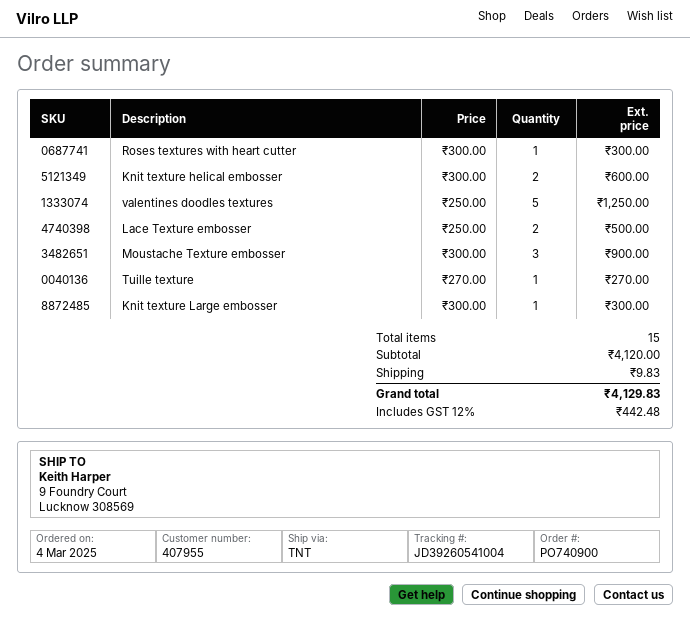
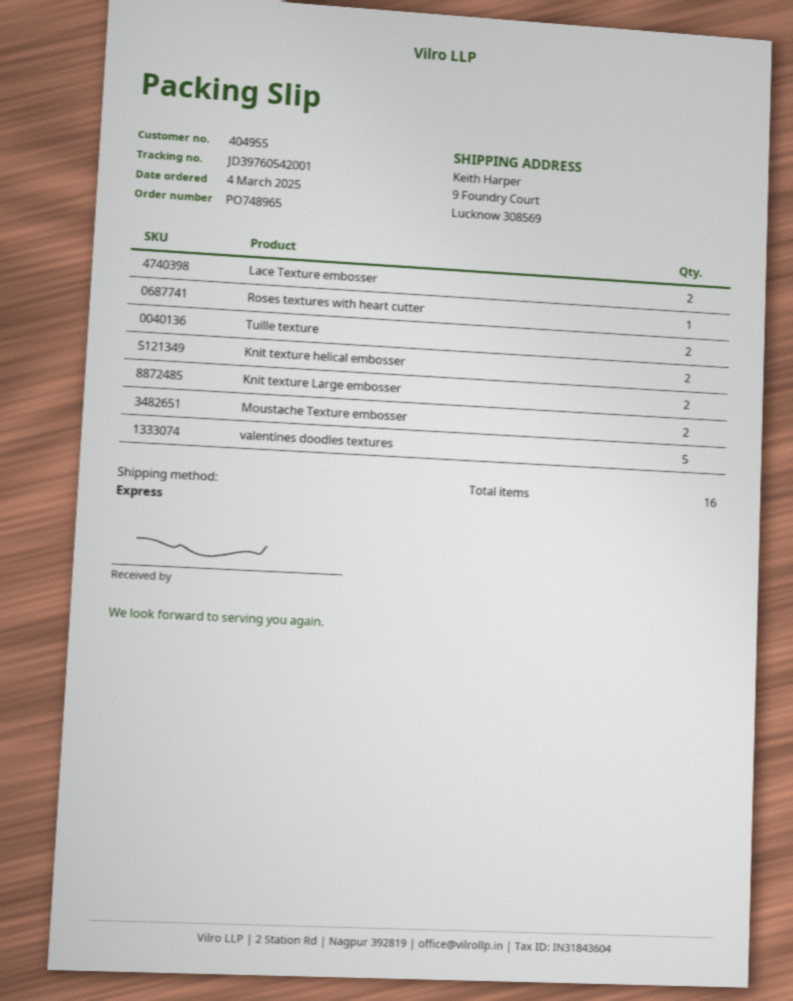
order number: PO740900 -> PO748965
customer number: 407955 -> 404955
shipping method: TNT -> express
tracking number: JD39260541004 -> JD39760542001
Moustache Texture embosser: 3 -> 2
Tuille texture: 1 -> 2
Knit texture Large embosser: 1 -> 2
total quantity: 15 -> 16

